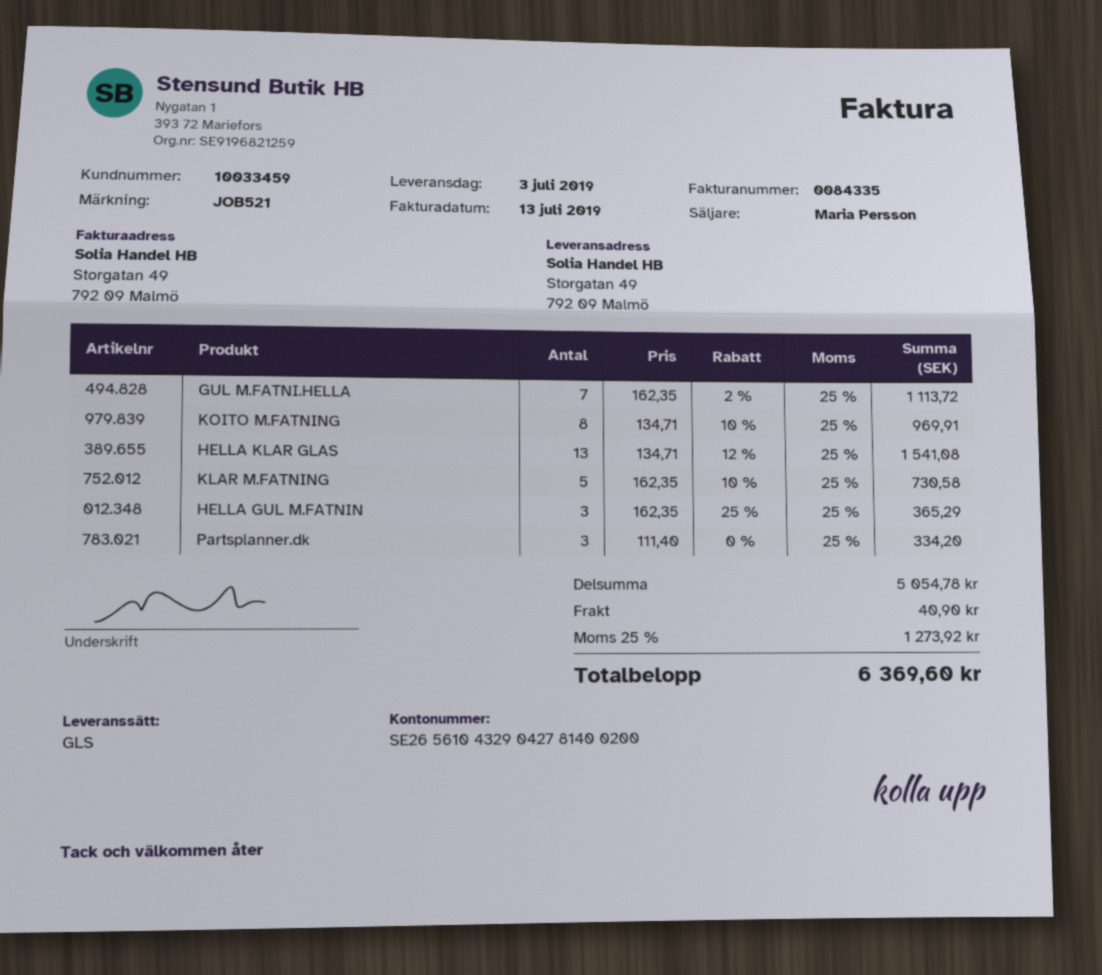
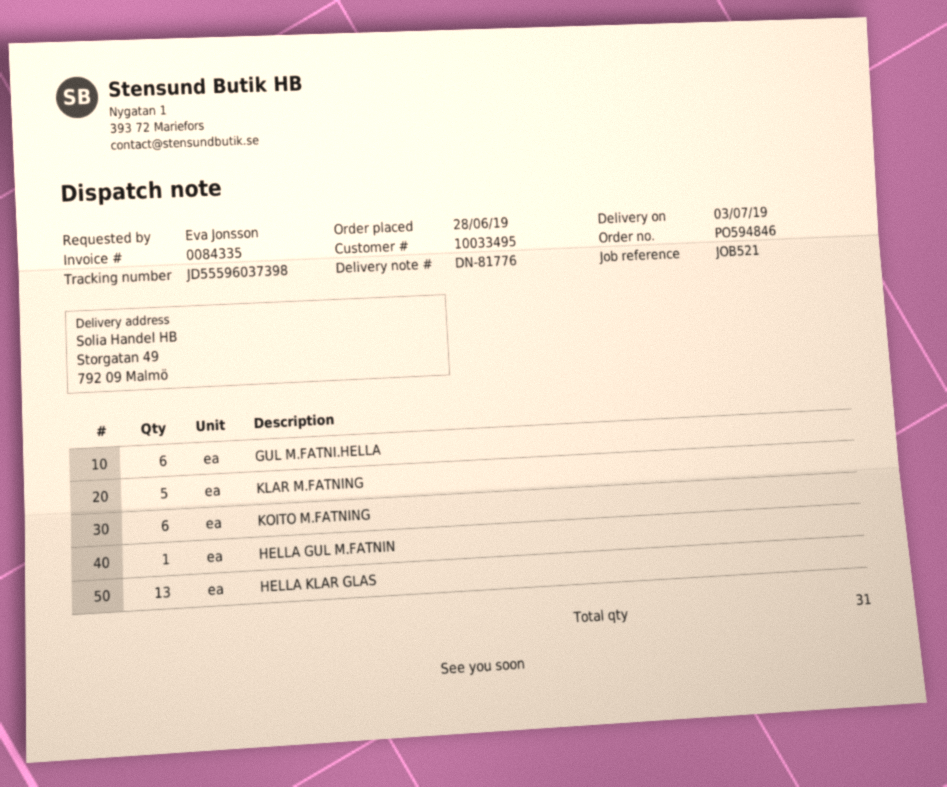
customer number: 10033459 -> 10033495
GUL M.FATNI.HELLA: 7 -> 6
KOITO M.FATNING: 8 -> 6
HELLA GUL M.FATNIN: 3 -> 1
Partsplanner.dk: 3 -> none

